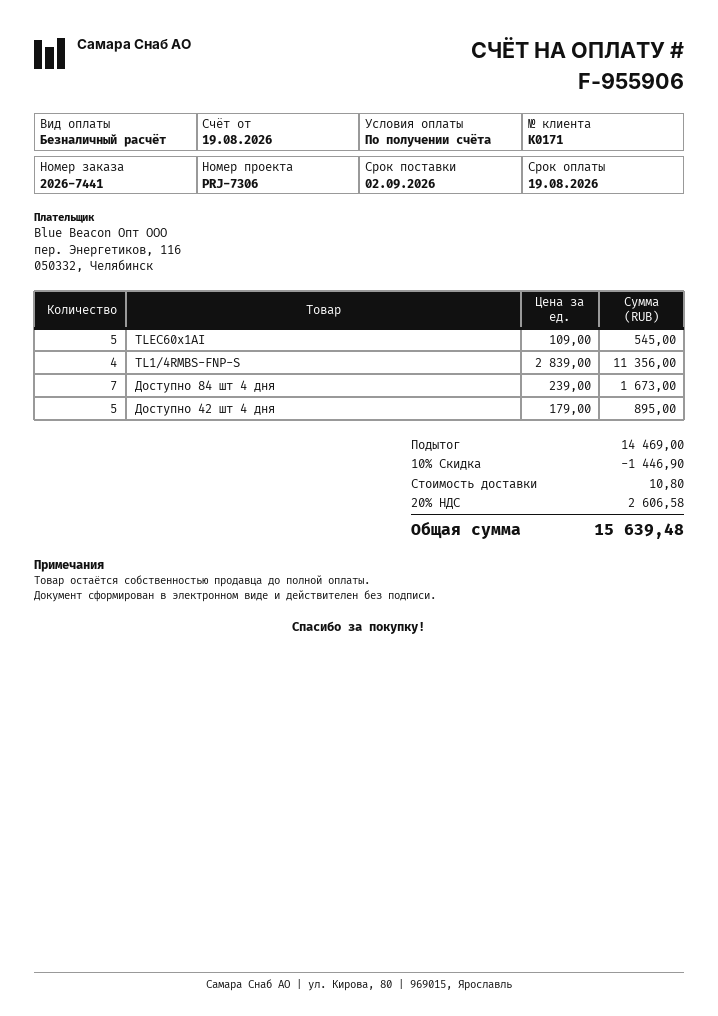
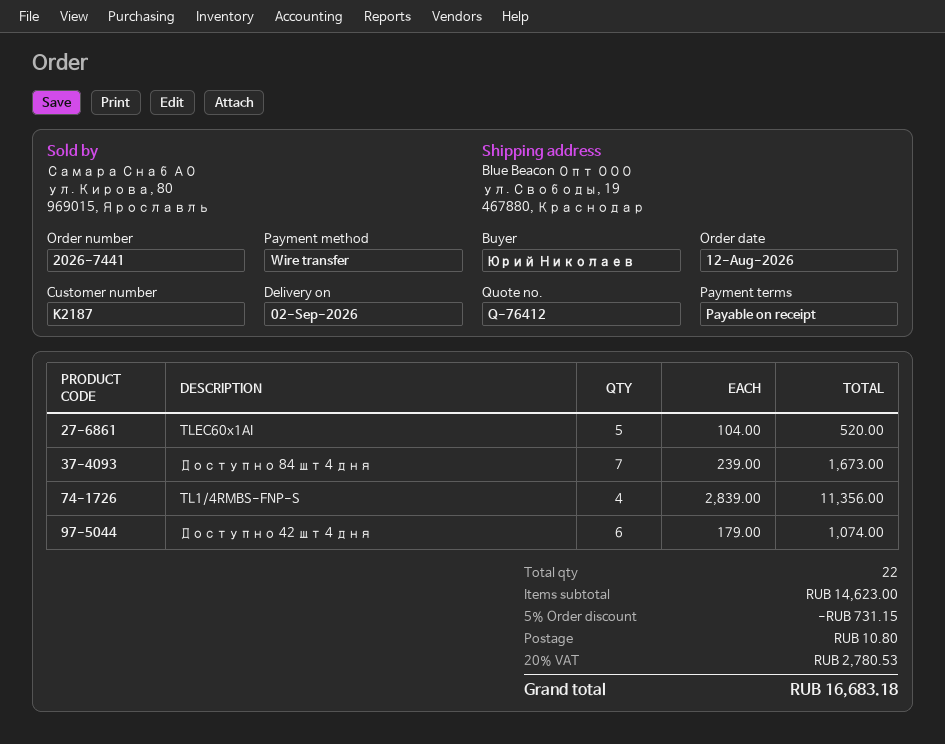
customer number: K0171 -> K2187
TLEC60x1AI: 5 x 109.00 = 545.00 -> 5 x 104.00 = 520.00
Доступно 42 шт 4 дня: 5 x 179.00 = 895.00 -> 6 x 179.00 = 1074.00
subtotal: 14469.00 -> 14623.00
discount: 10% = 1446.90 -> 5% = 731.15
tax: 20% = 2606.58 -> 20% = 2780.53
total: 15639.48 -> 16683.18

